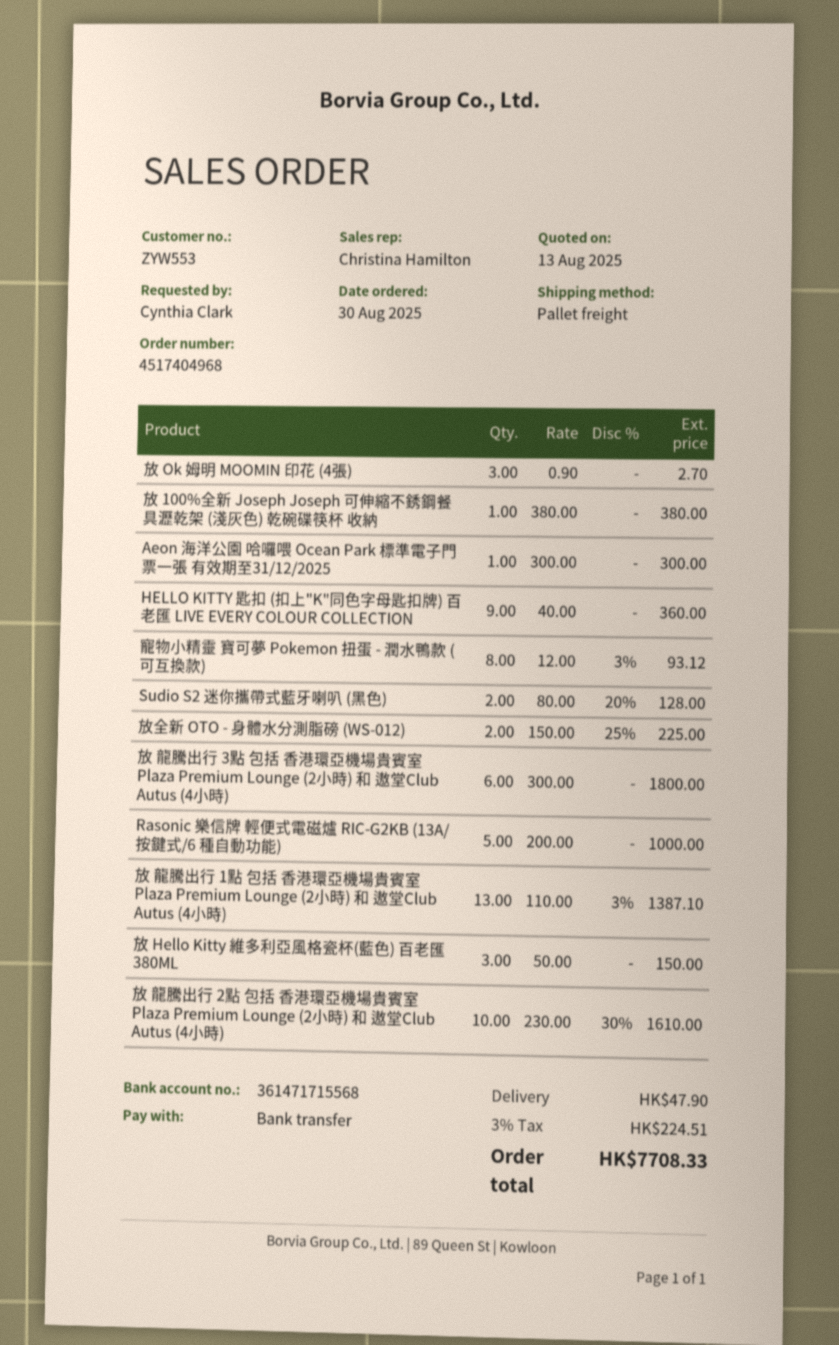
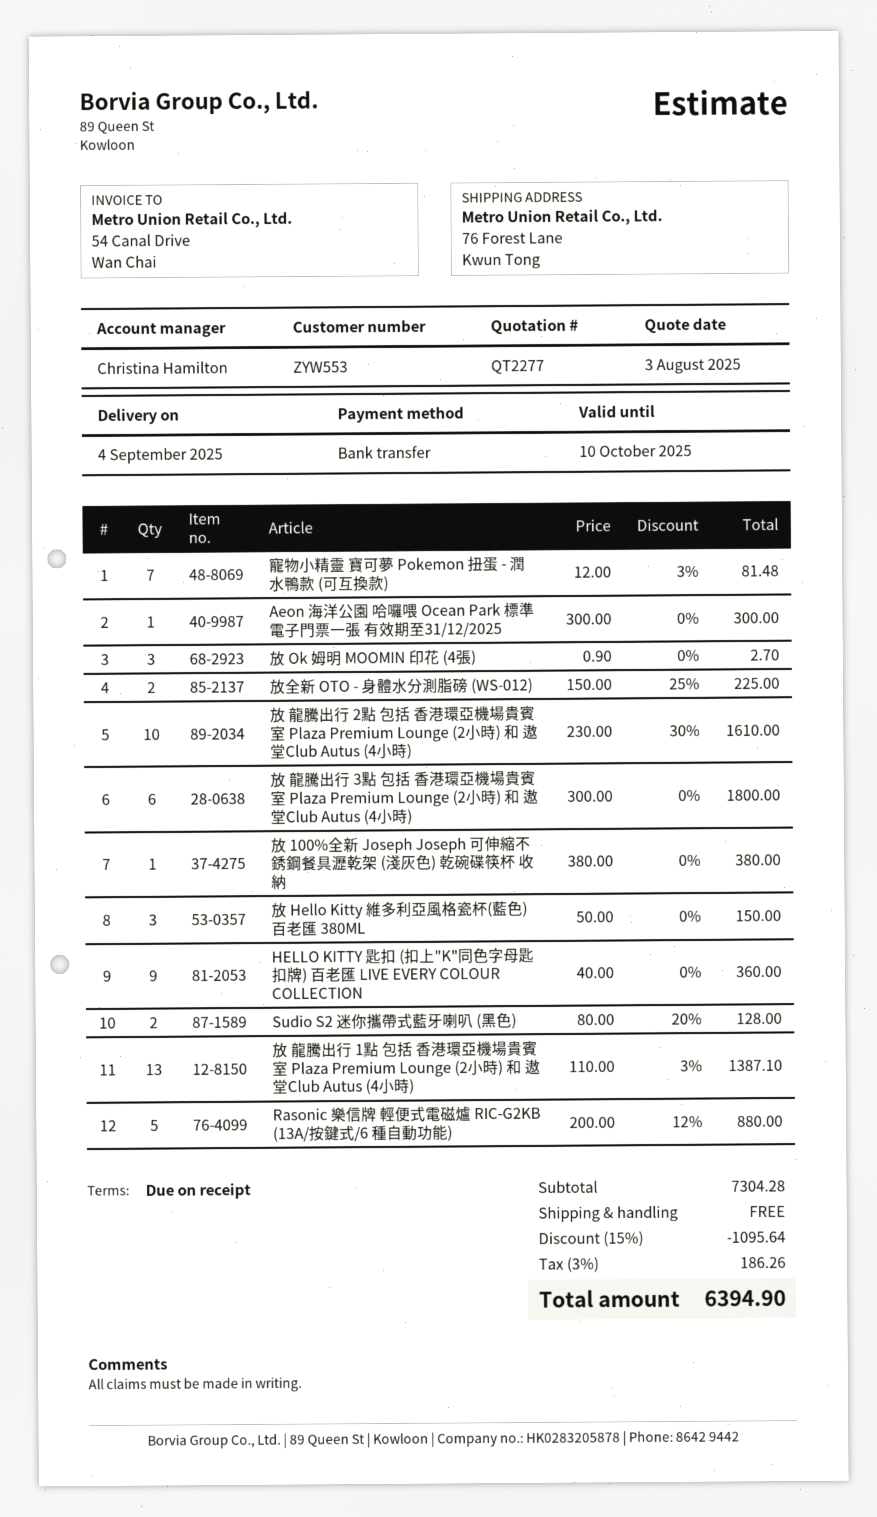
quote date: 2025-08-13 -> 2025-08-03
寵物小精靈 寶可夢 Pokemon 扭蛋 - 潤水鴨款 (可互換款): 8 x 12.00 - 3% = 93.12 -> 7 x 12.00 - 3% = 81.48
Rasonic 樂信牌 輕便式電磁爐 RIC-G2KB (13A/按鍵式/6 種自動功能): 5 x 200.00 = 1000.00 -> 5 x 200.00 - 12% = 880.00
discount: none -> 15% = 1095.64
shipping: 47.90 -> 0.00
tax: 3% = 224.51 -> 3% = 186.26
total: 7708.33 -> 6394.90

